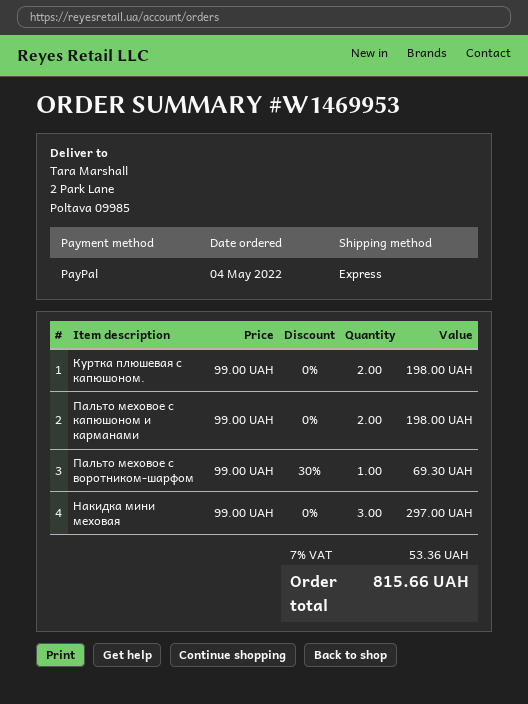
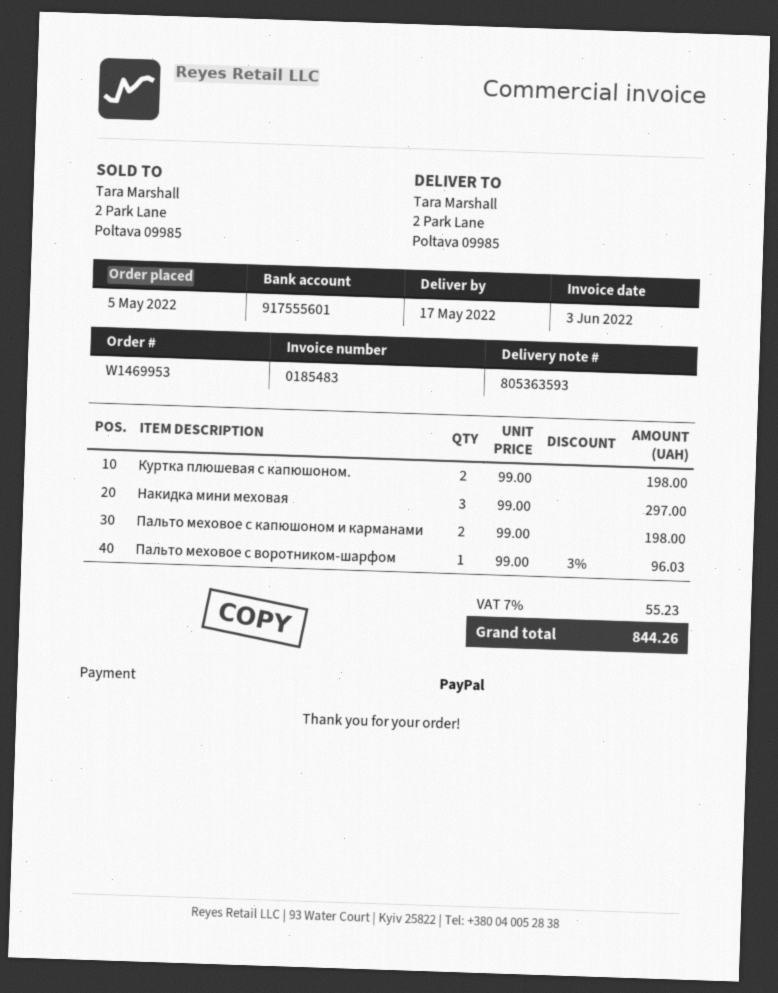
order date: 2022-05-04 -> 2022-05-05
Пальто меховое с воротником-шарфом: 1 x 99.00 - 30% = 69.30 -> 1 x 99.00 - 3% = 96.03
tax: 7% = 53.36 -> 7% = 55.23
total: 815.66 -> 844.26

